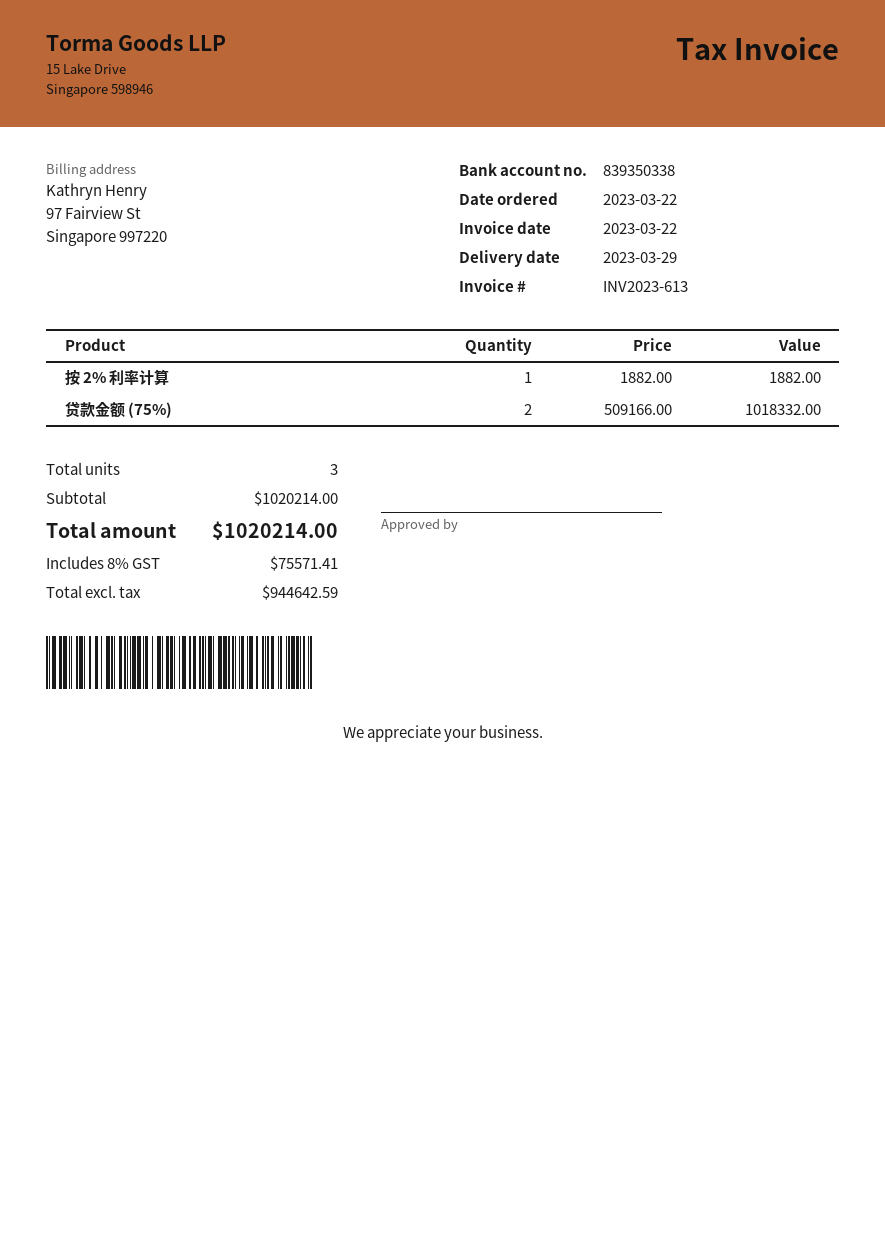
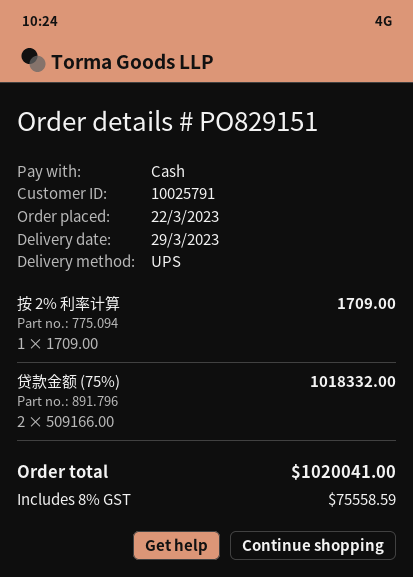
按 2% 利率计算: 1 x 1882.00 = 1882.00 -> 1 x 1709.00 = 1709.00
tax: 8% = 75571.41 -> 8% = 75558.59
total: 1020214.00 -> 1020041.00

